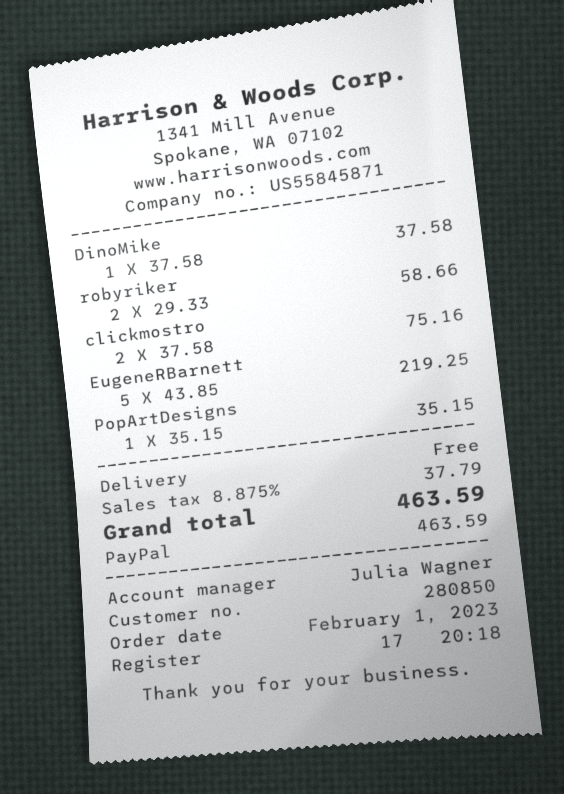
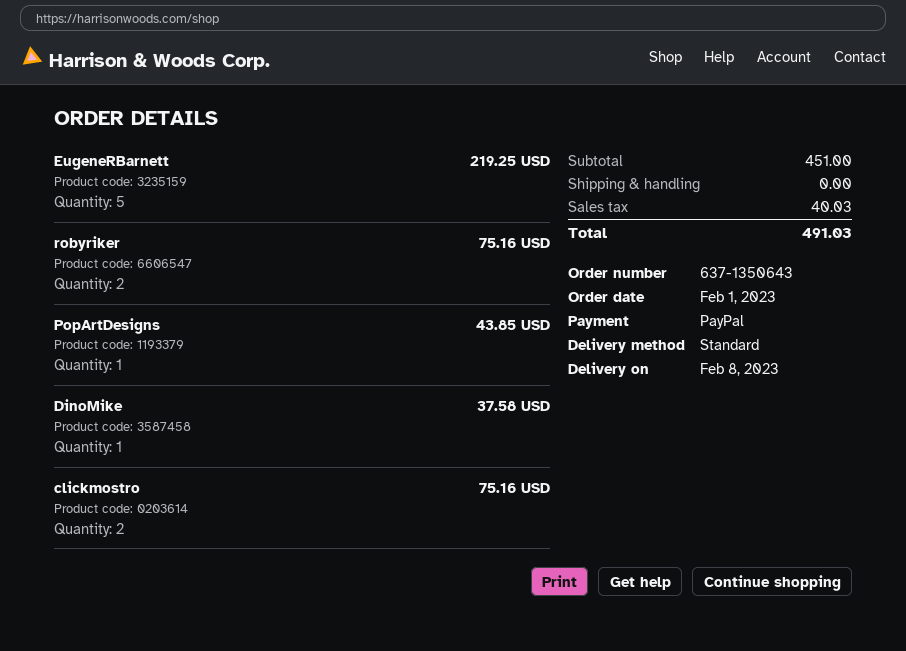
robyriker: 2 for 58.66 -> 2 for 75.16
PopArtDesigns: 1 for 35.15 -> 1 for 43.85
tax: 37.79 -> 40.03
total: 463.59 -> 491.03

